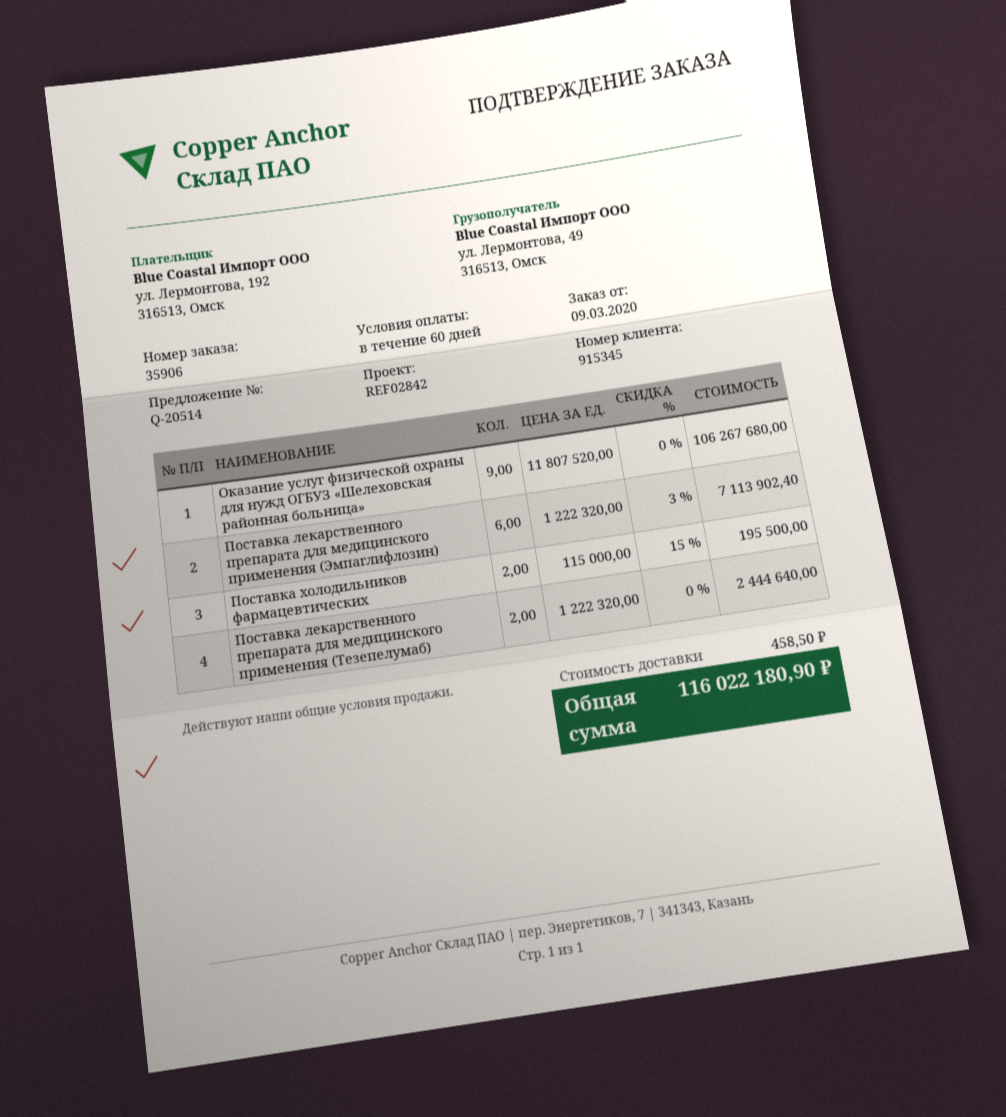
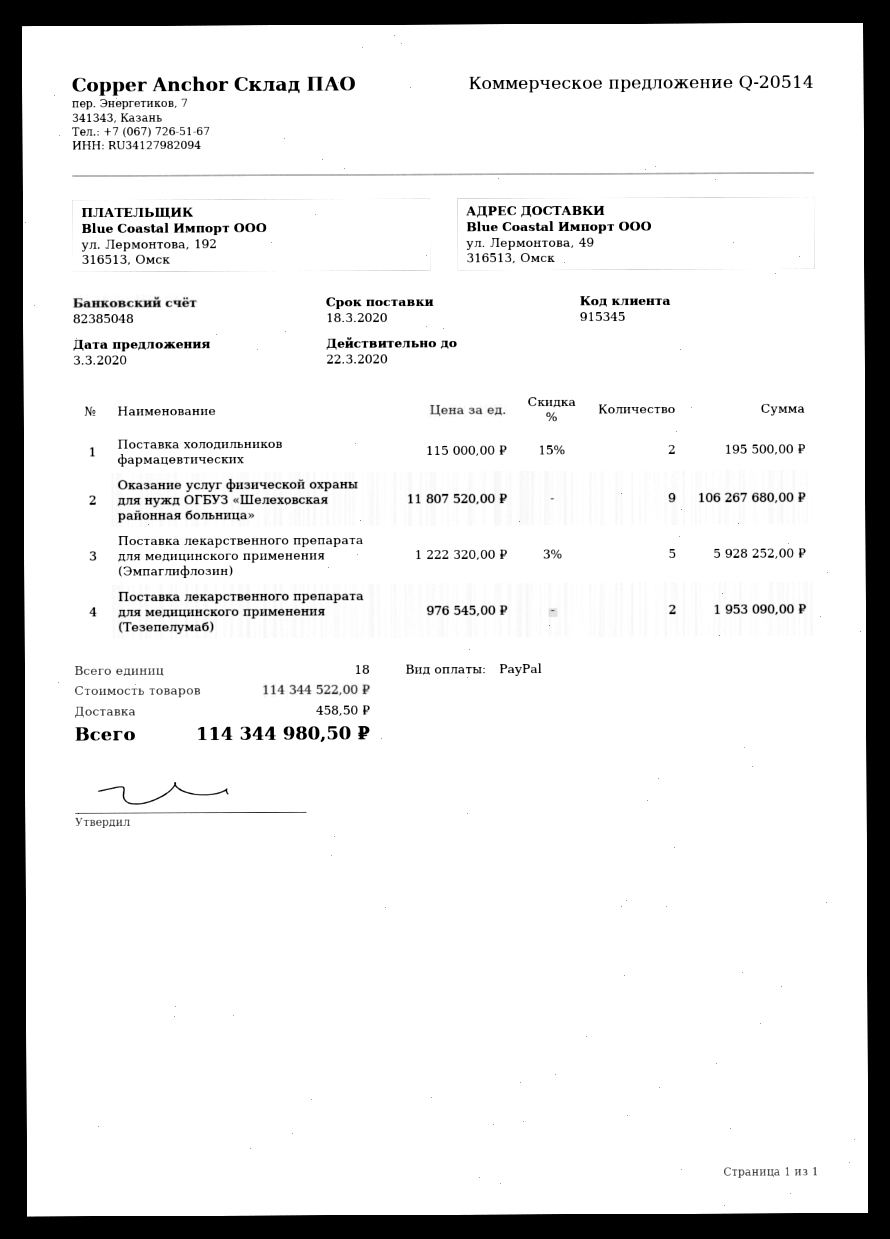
Поставка лекарственного препарата для медицинского применения (Эмпаглифлозин): 6 x 1222320.00 - 3% = 7113902.40 -> 5 x 1222320.00 - 3% = 5928252.00
Поставка лекарственного препарата для медицинского применения (Тезепелумаб): 2 x 1222320.00 = 2444640.00 -> 2 x 976545.00 = 1953090.00
total: 116022180.90 -> 114344980.50

